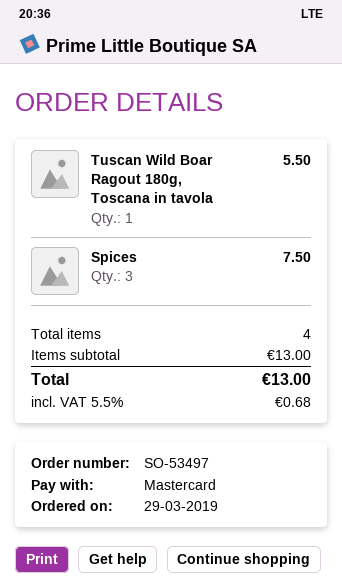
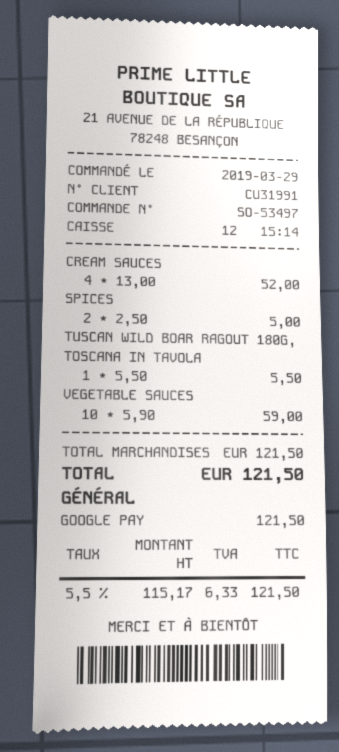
payment method: Mastercard -> Google Pay
Spices: 3 for 7.50 -> 2 for 5.00
CREAM SAUCES: none -> 4 for 52.00
VEGETABLE SAUCES: none -> 10 for 59.00
subtotal: 13.00 -> 121.50
tax: 5.5% = 0.68 -> 5.5% = 6.33
total: 13.00 -> 121.50

